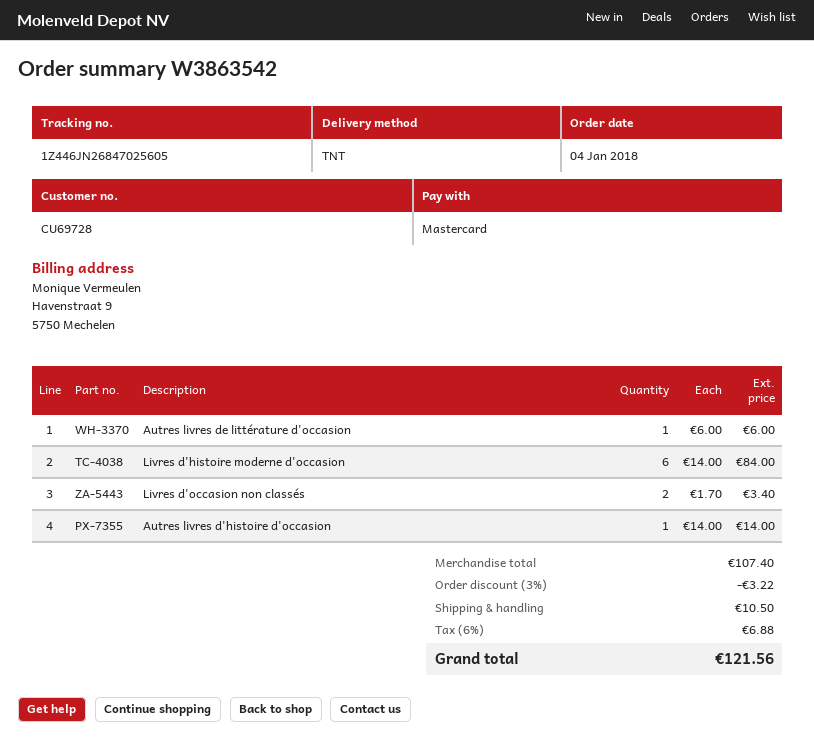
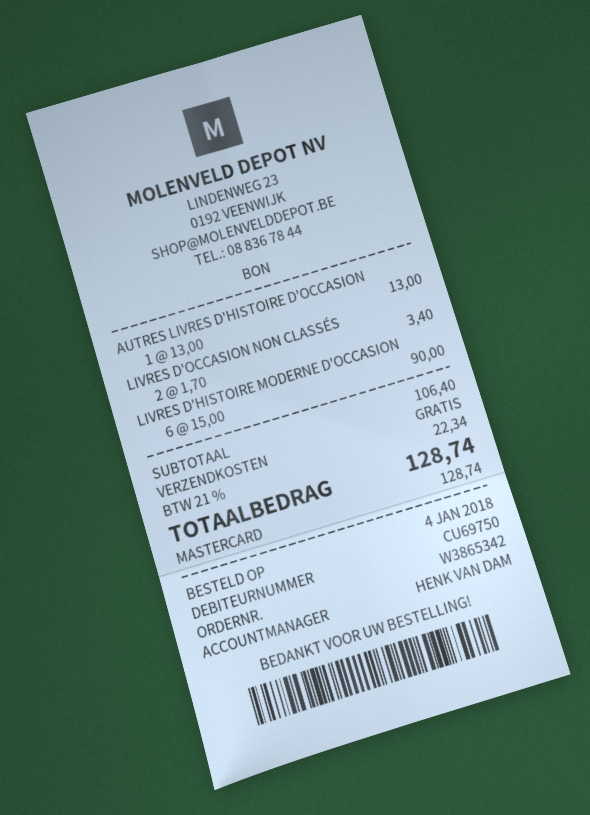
order number: W3863542 -> W3865342
customer number: CU69728 -> CU69750
Autres livres de littérature d'occasion: 1 x 6.00 = 6.00 -> none
Livres d'histoire moderne d'occasion: 6 x 14.00 = 84.00 -> 6 x 15.00 = 90.00
Autres livres d'histoire d'occasion: 1 x 14.00 = 14.00 -> 1 x 13.00 = 13.00
subtotal: 107.40 -> 106.40
discount: 3% = 3.22 -> none
shipping: 10.50 -> 0.00
tax: 6% = 6.88 -> 21% = 22.34
total: 121.56 -> 128.74

